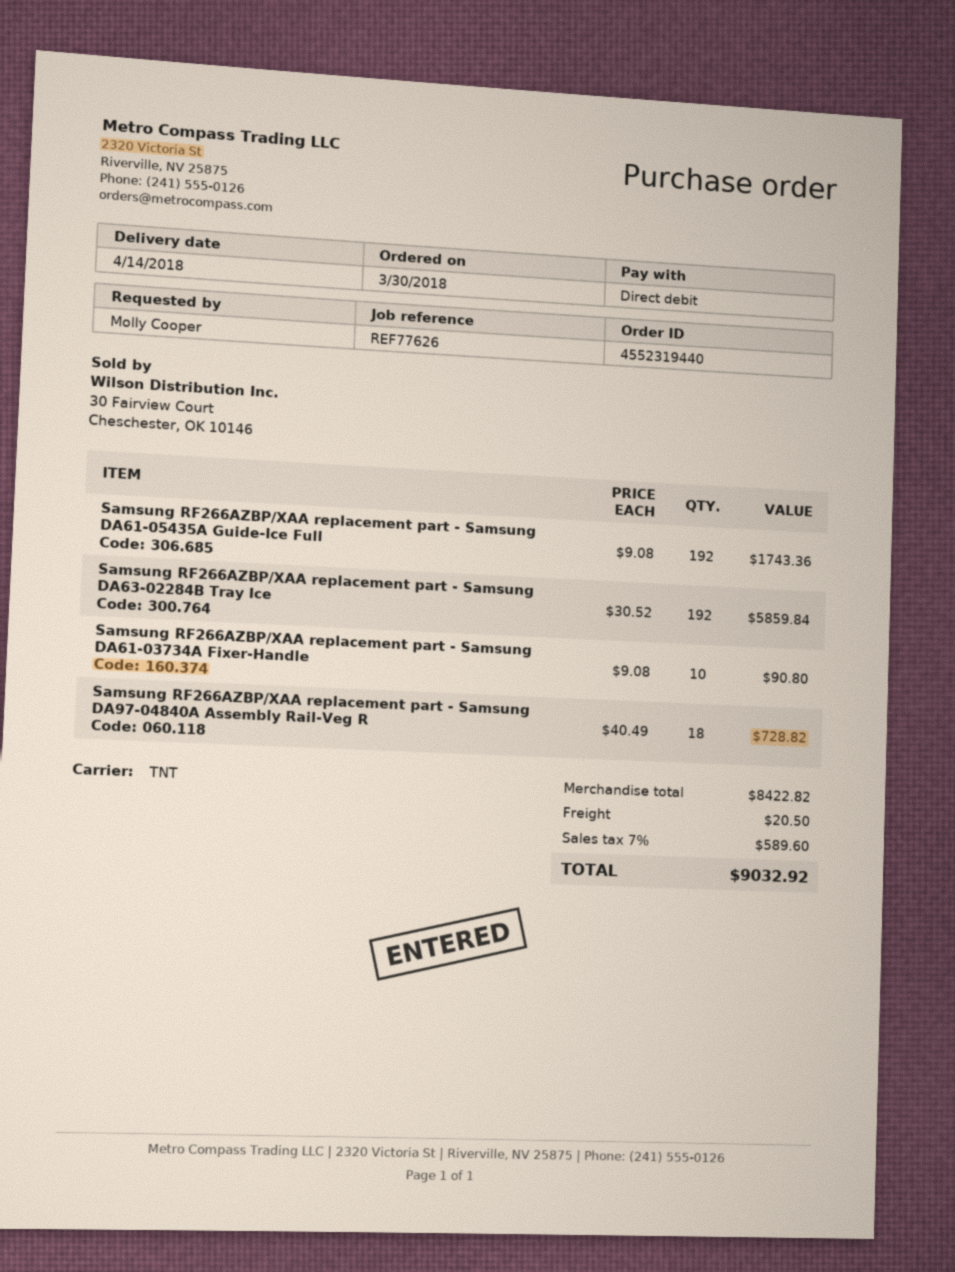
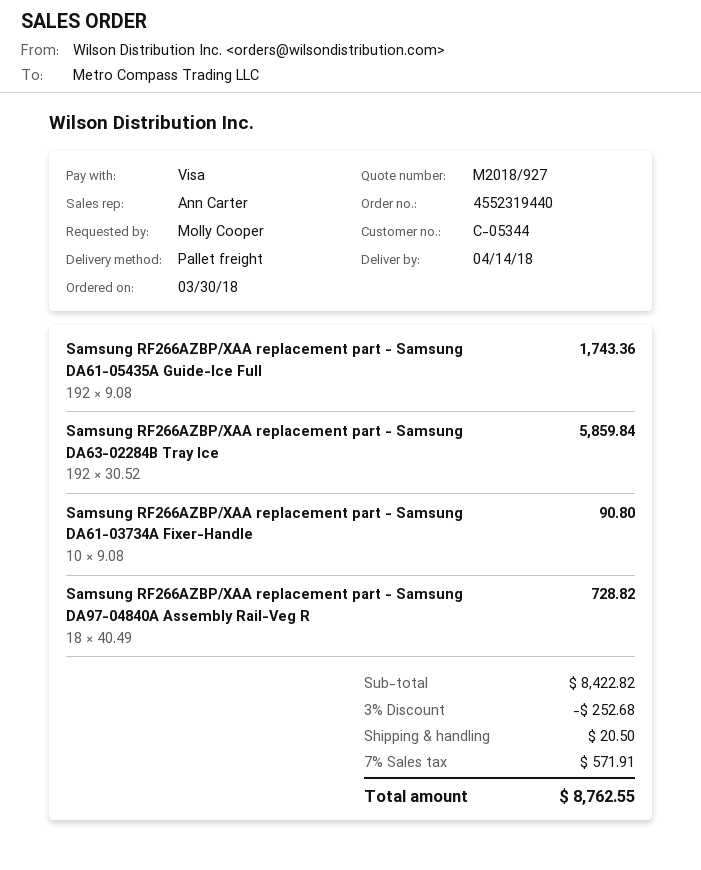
payment method: direct debit -> Visa
shipping method: TNT -> pallet freight
discount: none -> 3% = 252.68
tax: 7% = 589.60 -> 7% = 571.91
total: 9032.92 -> 8762.55

